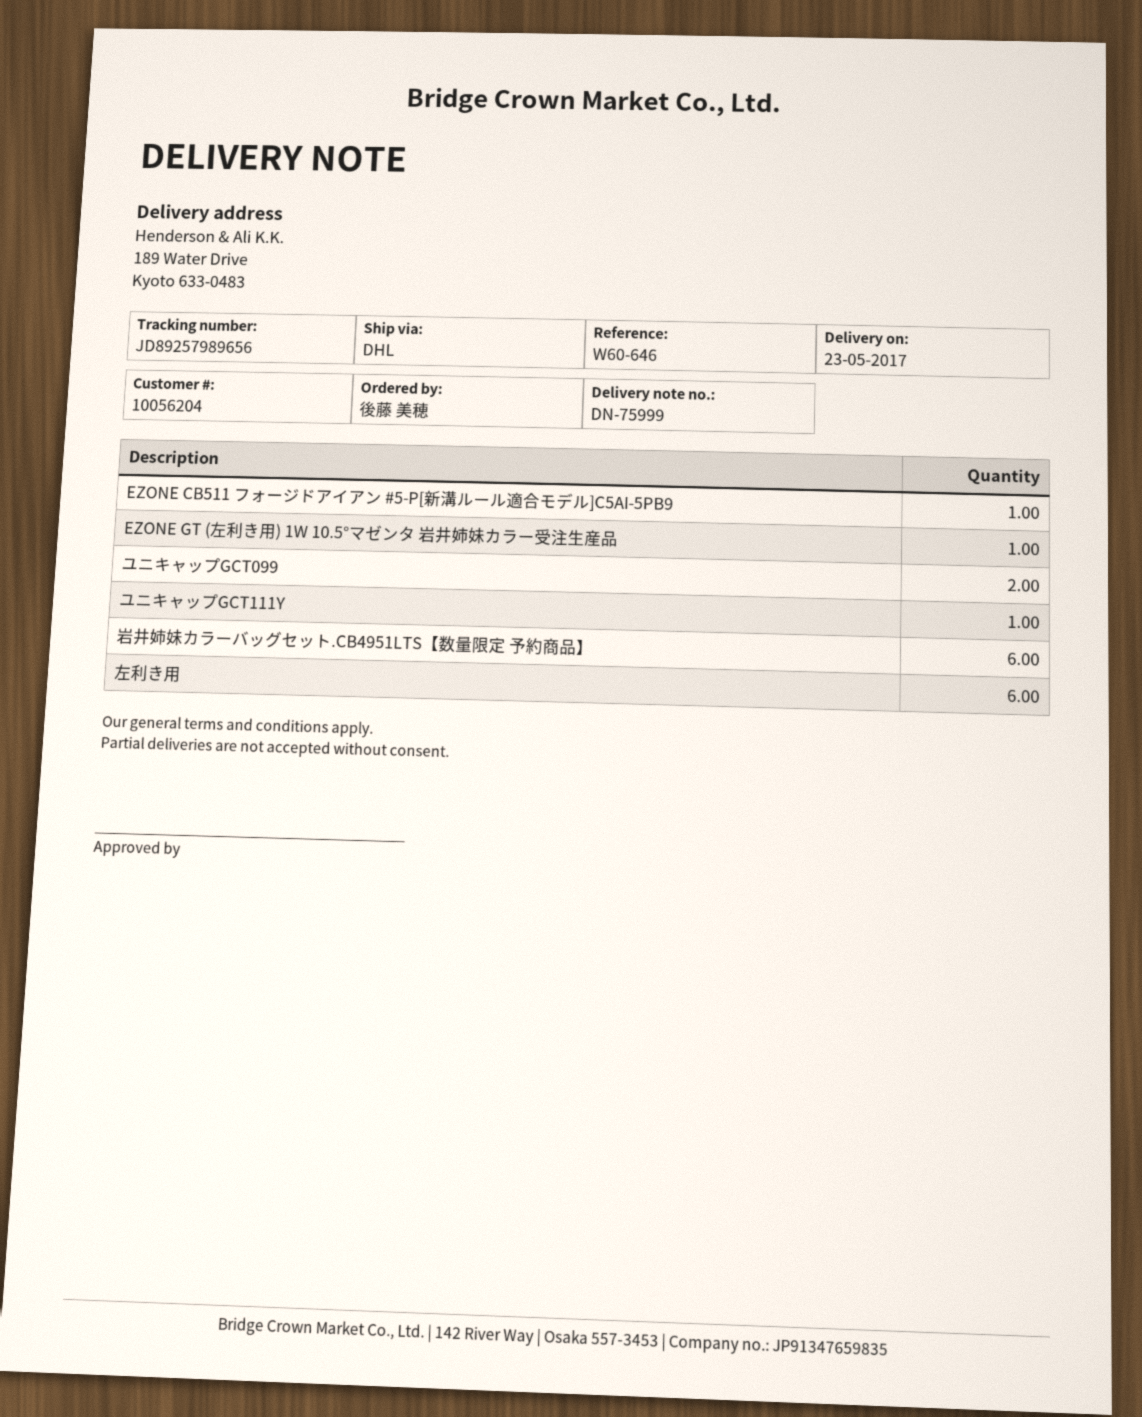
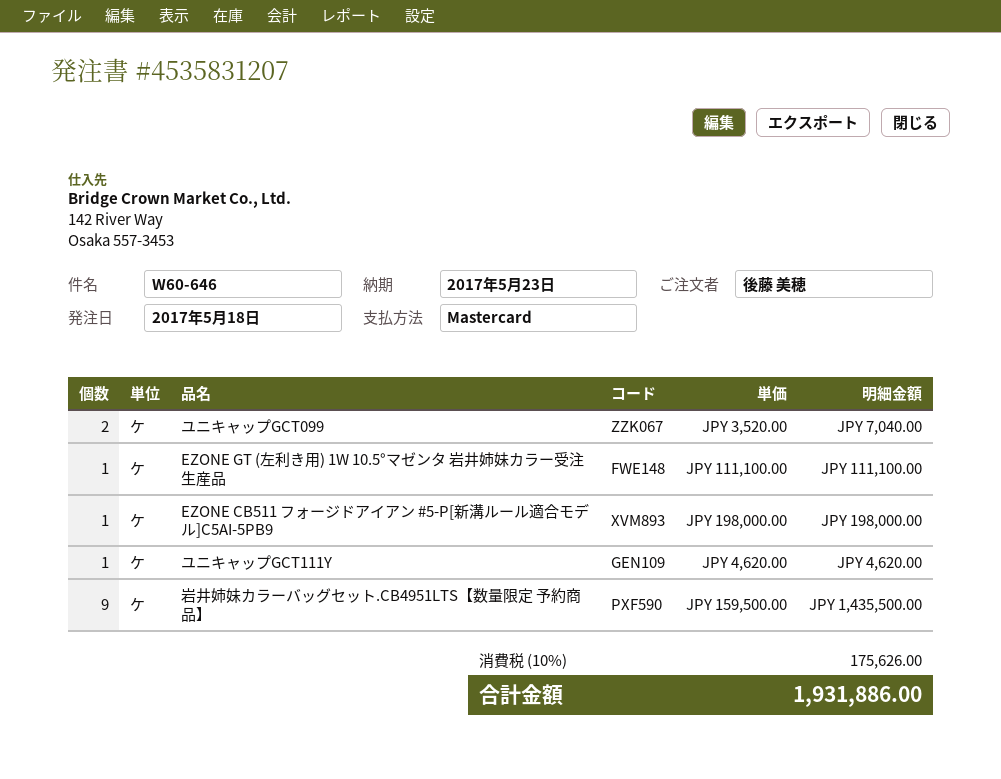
岩井姉妹カラーバッグセット.CB4951LTS【数量限定 予約商品】: 6 -> 9
左利き用: 6 -> none

